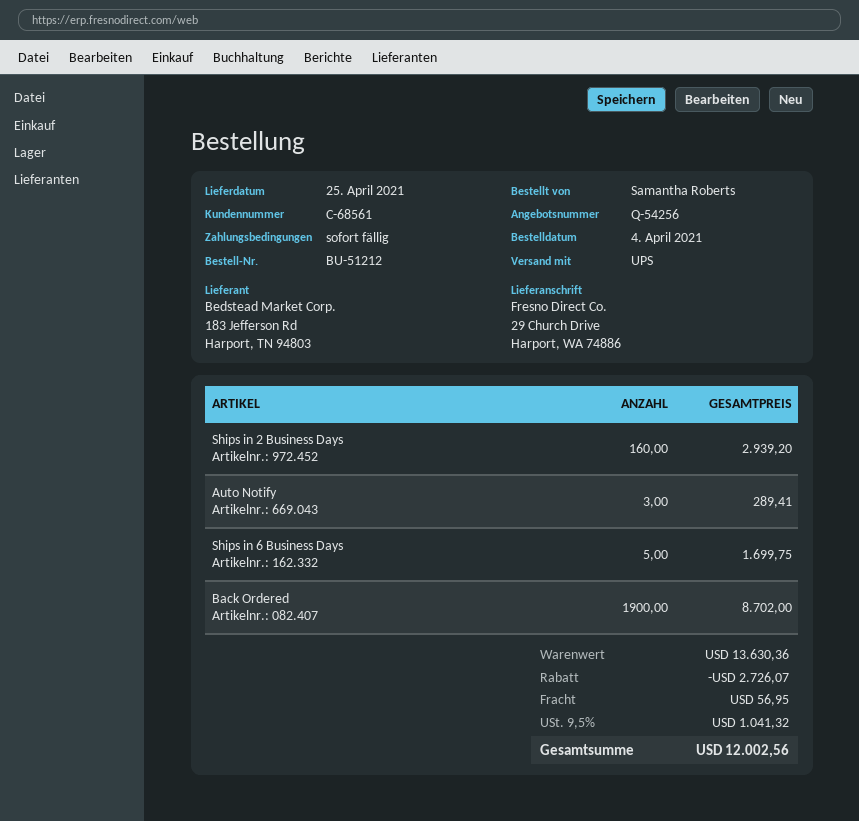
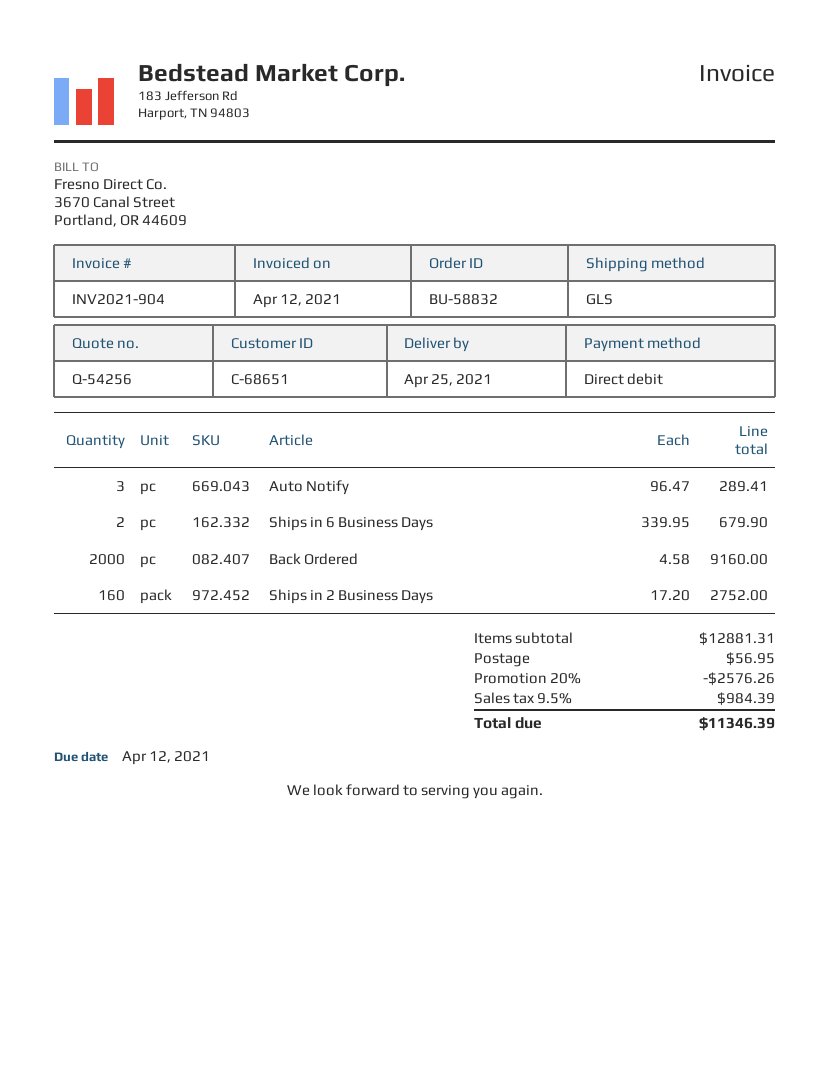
order number: BU-51212 -> BU-58832
customer number: C-68561 -> C-68651
shipping method: UPS -> GLS
Ships in 2 Business Days: 160 for 2939.20 -> 160 for 2752.00
Ships in 6 Business Days: 5 for 1699.75 -> 2 for 679.90
Back Ordered: 1900 for 8702.00 -> 2000 for 9160.00
subtotal: 13630.36 -> 12881.31
discount: 2726.07 -> 2576.26
tax: 9.5% = 1041.32 -> 9.5% = 984.39
total: 12002.56 -> 11346.39

